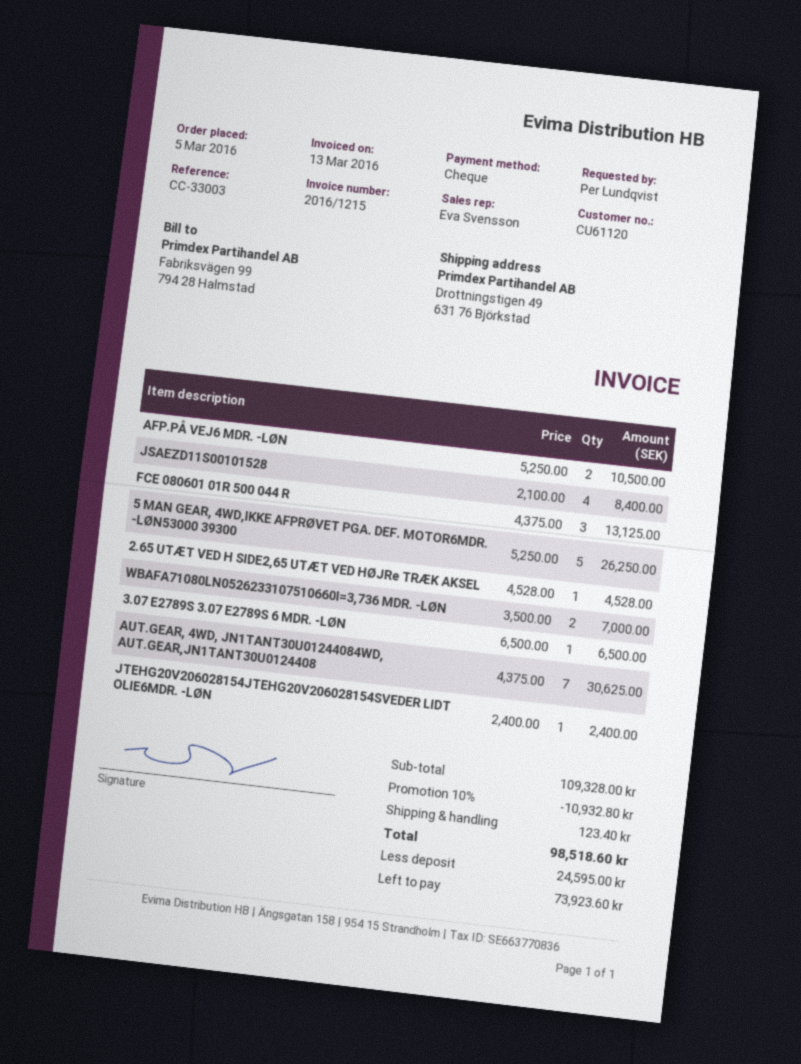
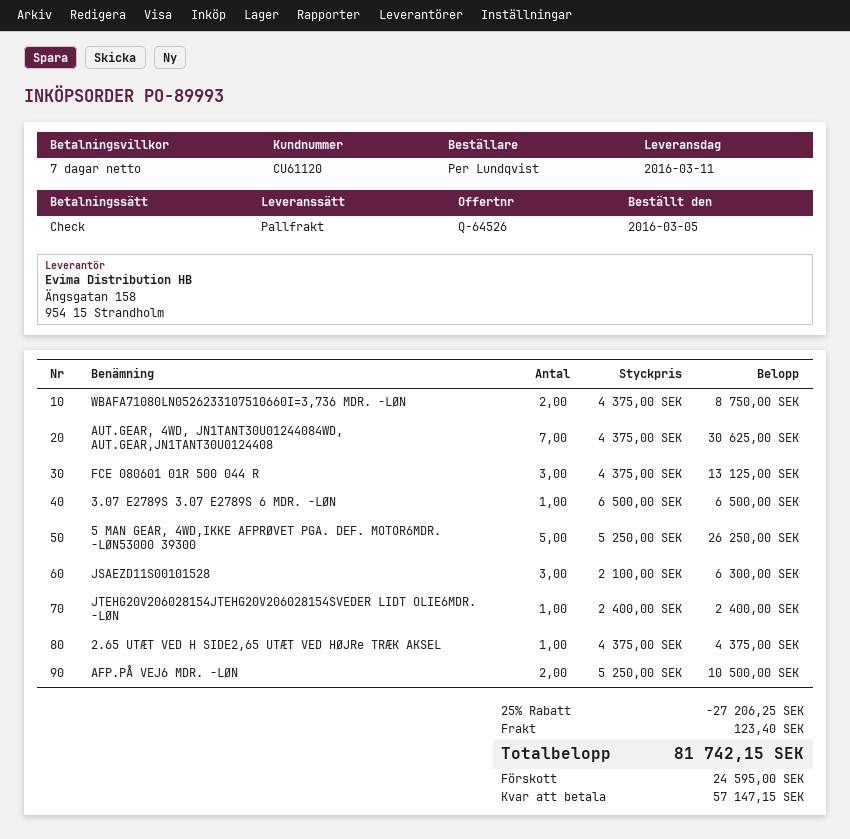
JSAEZD11S00101528: 4 x 2100.00 = 8400.00 -> 3 x 2100.00 = 6300.00
2.65 UTÆT VED H SIDE2,65 UTÆT VED HØJRe TRÆK AKSEL: 1 x 4528.00 = 4528.00 -> 1 x 4375.00 = 4375.00
WBAFA71080LN0526233107510660I=3,736 MDR. -LØN: 2 x 3500.00 = 7000.00 -> 2 x 4375.00 = 8750.00
discount: 10% = 10932.80 -> 25% = 27206.25
total: 98518.60 -> 81742.15
balance: 73923.60 -> 57147.15

